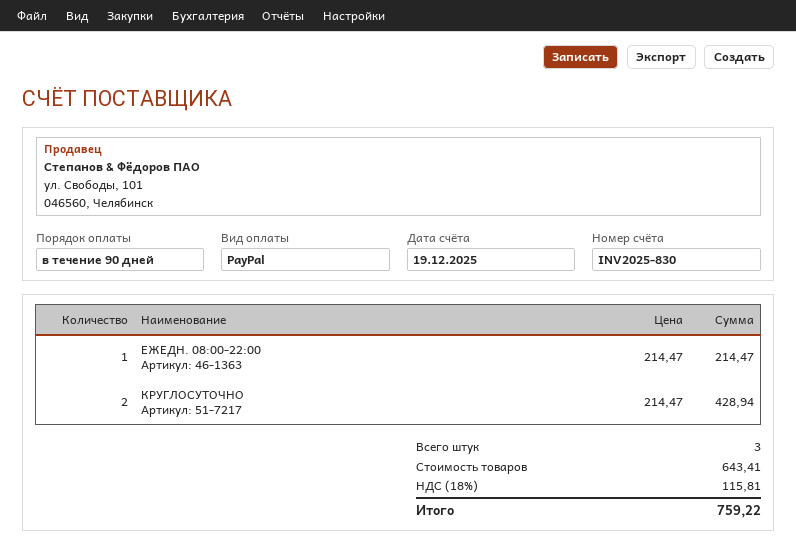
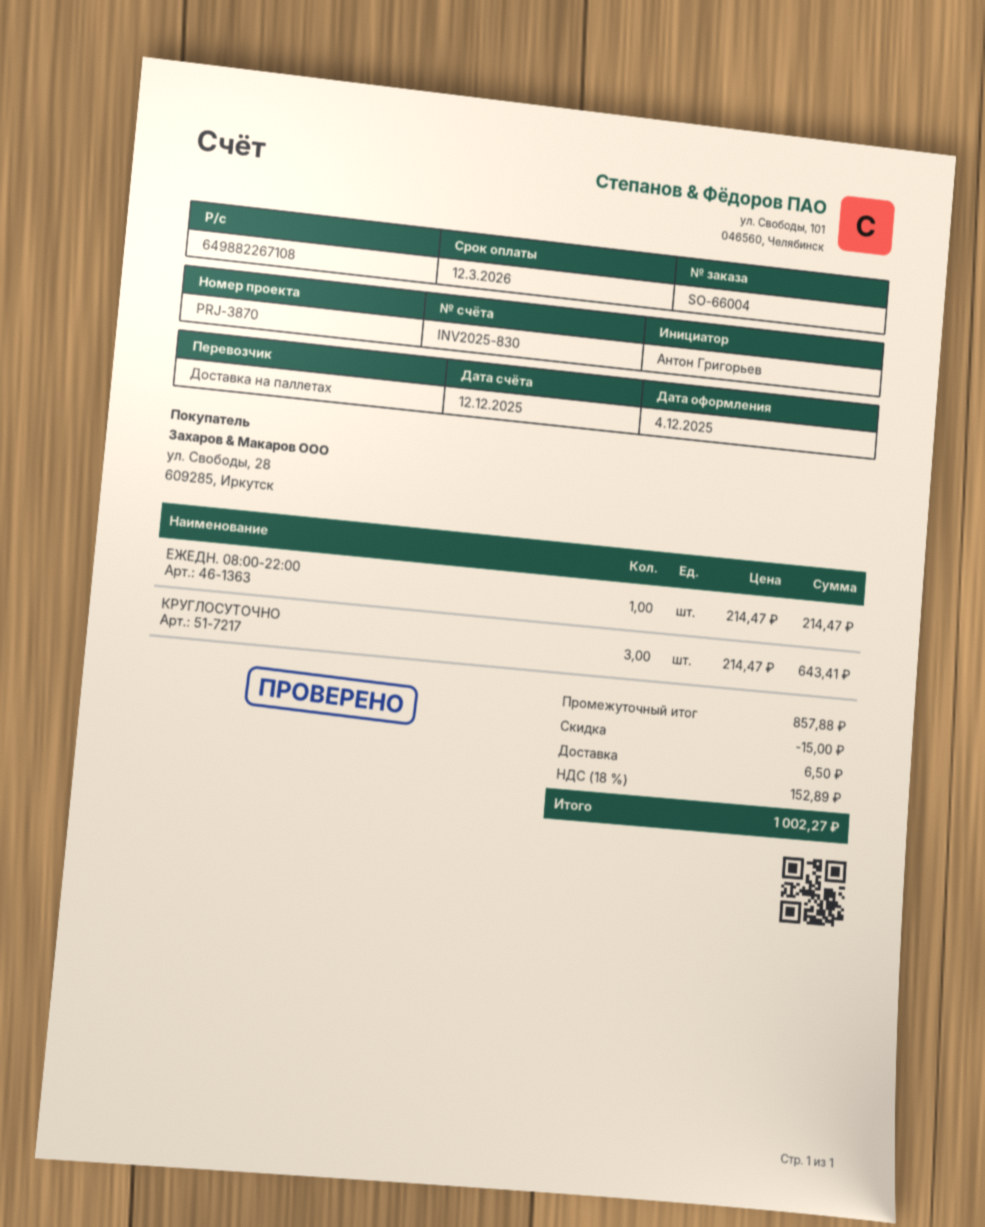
invoice date: 2025-12-19 -> 2025-12-12
КРУГЛОСУТОЧНО: 2 x 214.47 = 428.94 -> 3 x 214.47 = 643.41
subtotal: 643.41 -> 857.88
discount: none -> 15.00
shipping: none -> 6.50
tax: 18% = 115.81 -> 18% = 152.89
total: 759.22 -> 1002.27

